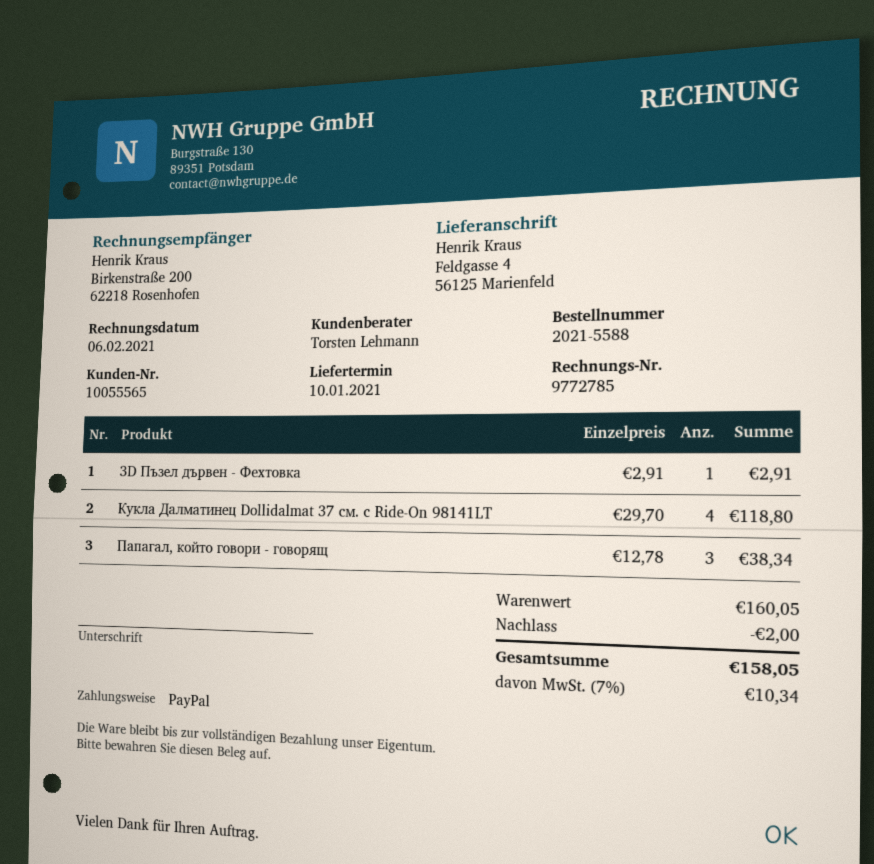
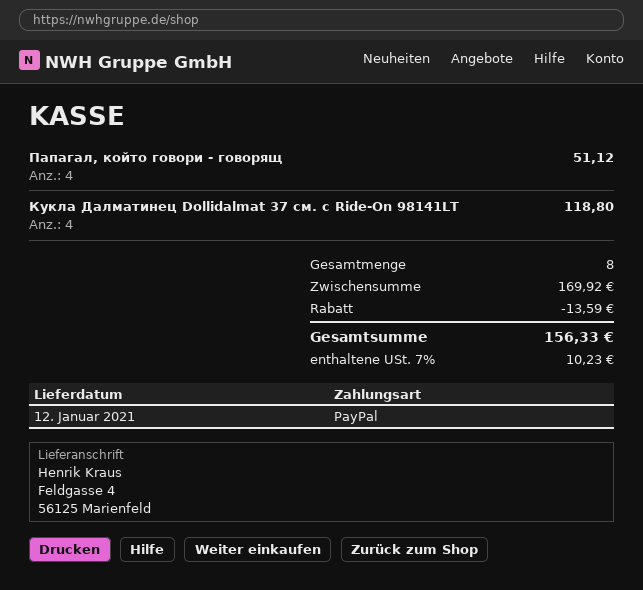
delivery date: 2021-01-10 -> 2021-01-12
3D Пъзел дървен - Фехтовка: 1 for 2.91 -> none
Папагал, който говори - говорящ: 3 for 38.34 -> 4 for 51.12
subtotal: 160.05 -> 169.92
discount: 2.00 -> 13.59
tax: 7% = 10.34 -> 7% = 10.23
total: 158.05 -> 156.33

